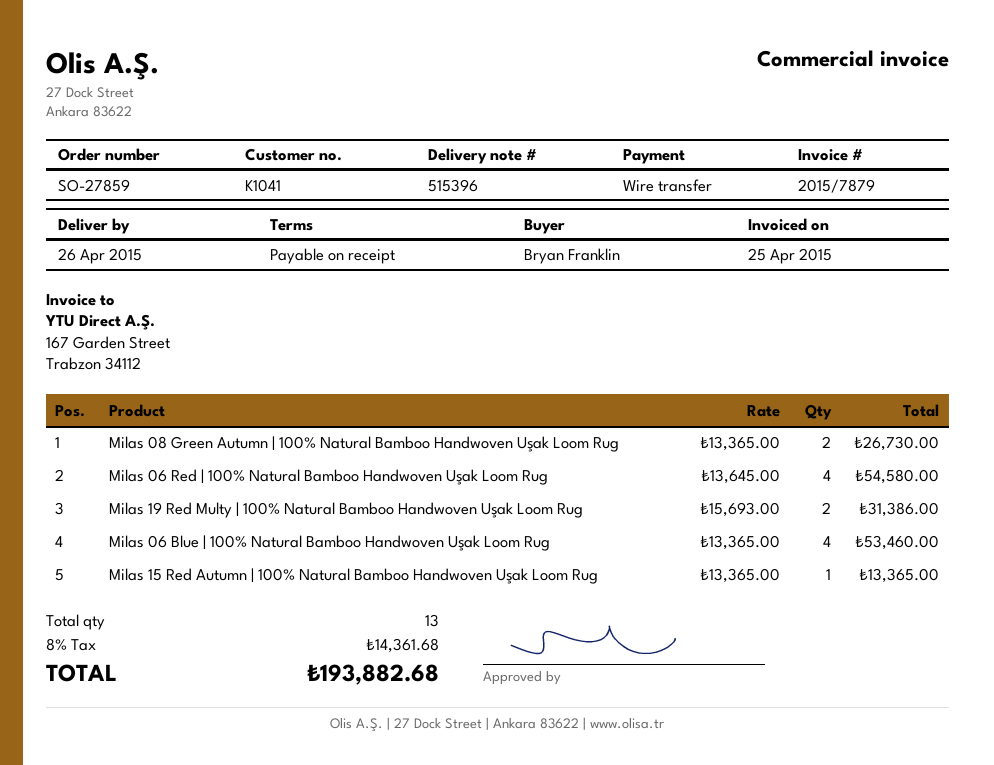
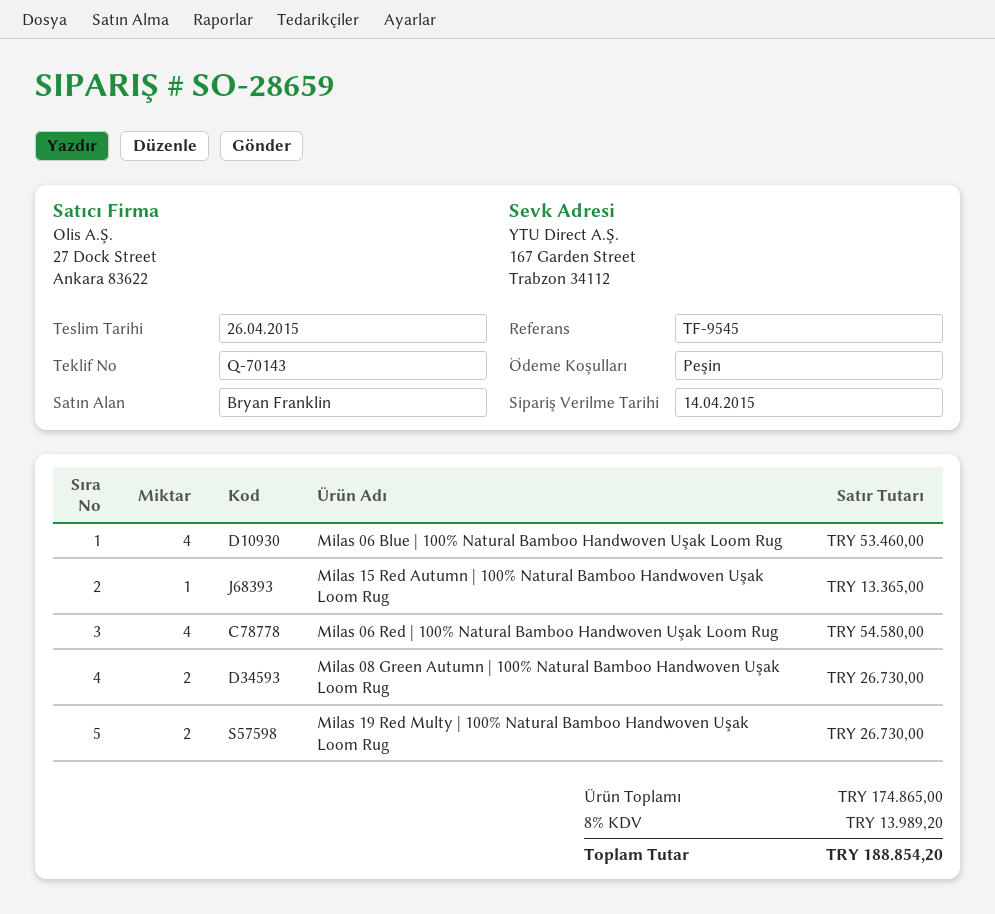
order number: SO-27859 -> SO-28659
Milas 19 Red Multy | 100% Natural Bamboo Handwoven Uşak Loom Rug: 2 for 31386.00 -> 2 for 26730.00
tax: 8% = 14361.68 -> 8% = 13989.20
total: 193882.68 -> 188854.20

